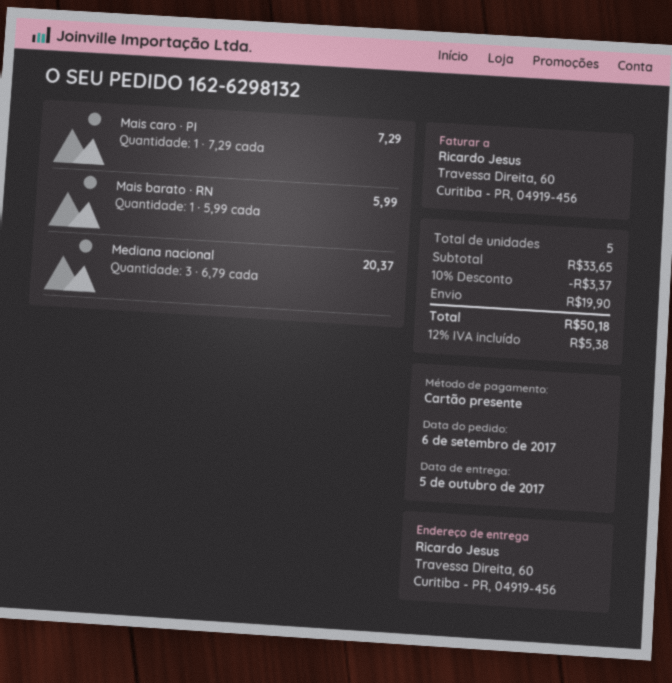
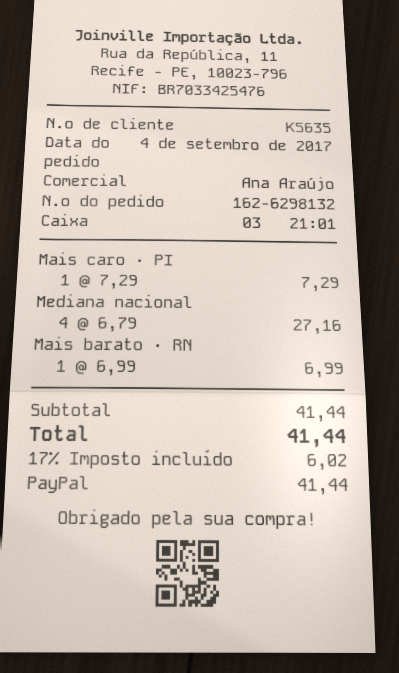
order date: 2017-09-06 -> 2017-09-04
payment method: gift card -> PayPal
Mais barato · RN: 1 x 5.99 = 5.99 -> 1 x 6.99 = 6.99
Mediana nacional: 3 x 6.79 = 20.37 -> 4 x 6.79 = 27.16
subtotal: 33.65 -> 41.44
discount: 10% = 3.37 -> none
shipping: 19.90 -> none
tax: 12% = 5.38 -> 17% = 6.02
total: 50.18 -> 41.44

